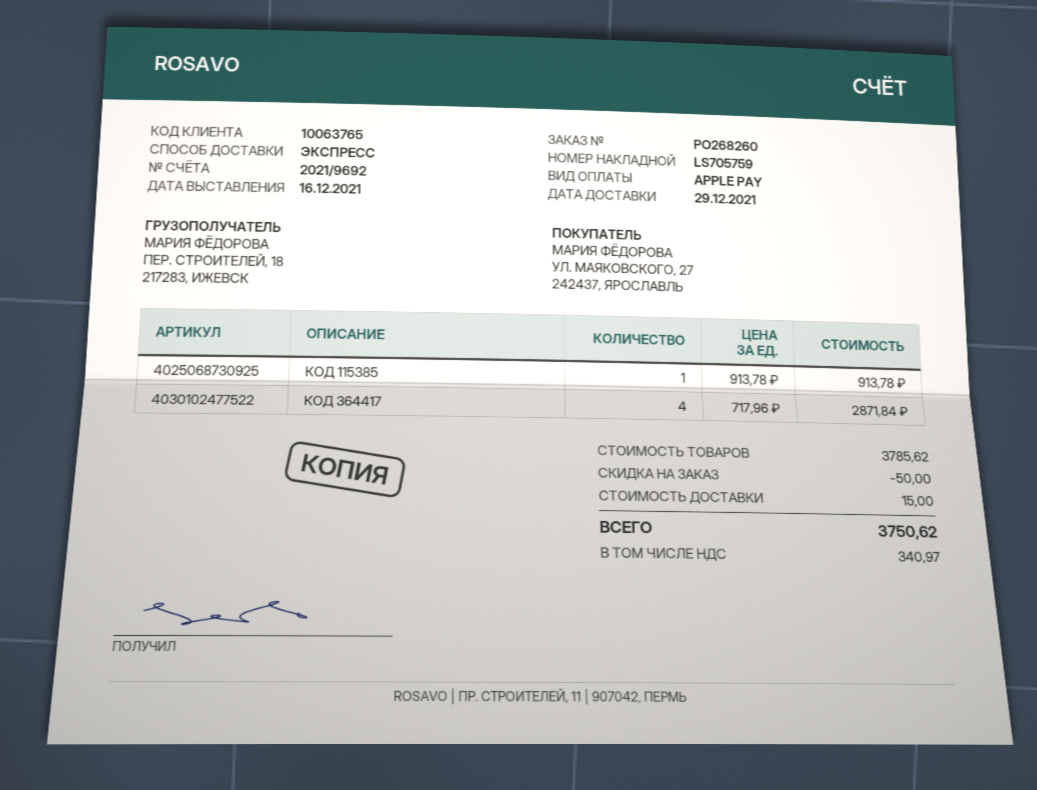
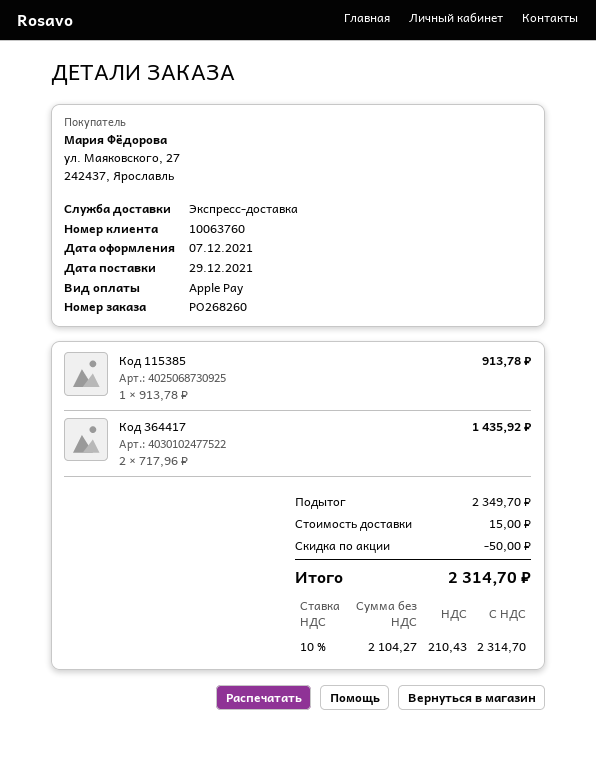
customer number: 10063765 -> 10063760
КОД 364417: 4 x 717.96 = 2871.84 -> 2 x 717.96 = 1435.92
subtotal: 3785.62 -> 2349.70
tax: 340.97 -> 210.43
total: 3750.62 -> 2314.70

